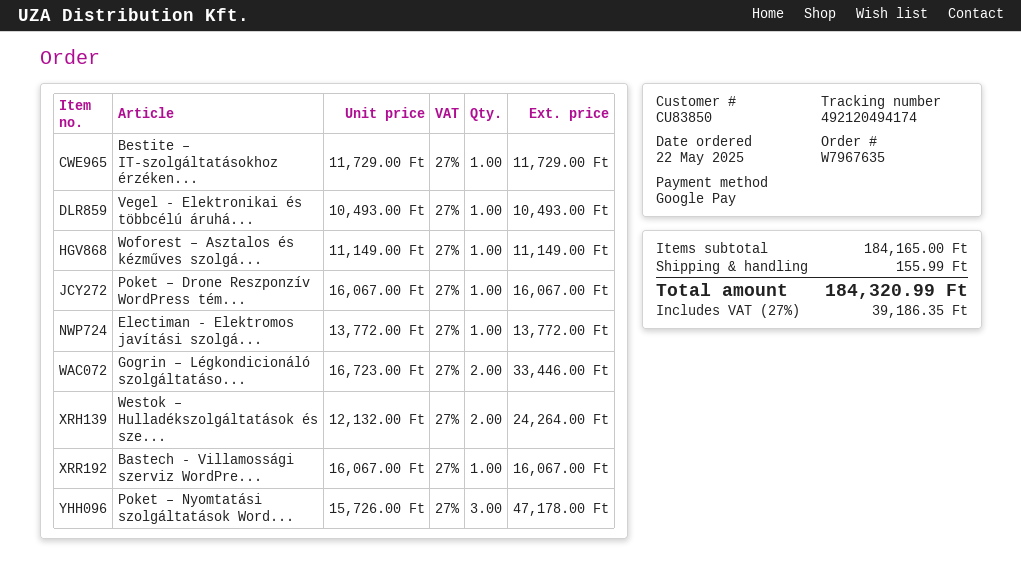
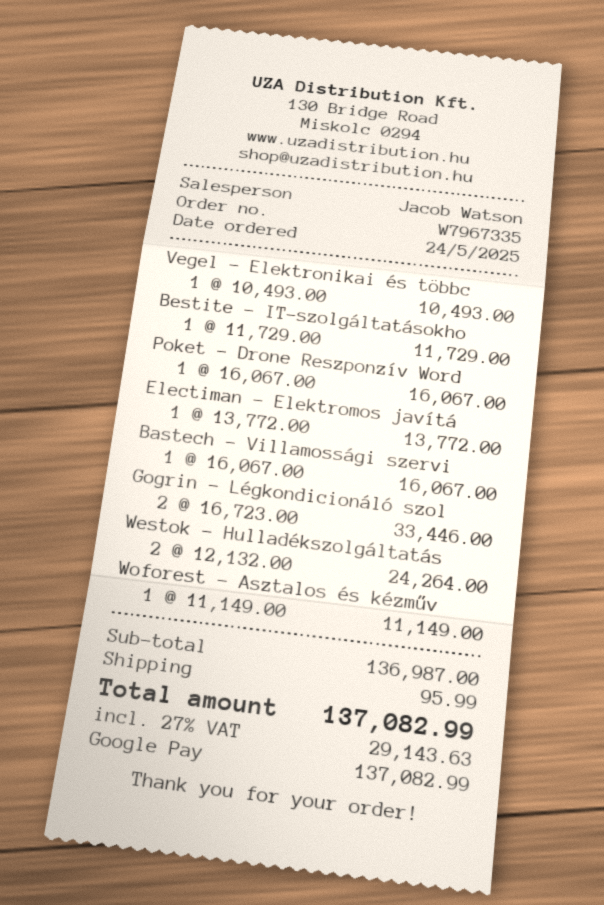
order number: W7967635 -> W7967335
order date: 2025-05-22 -> 2025-05-24
Poket – Nyomtatási szolgáltatások Word...: 3 x 15726.00 = 47178.00 -> none
subtotal: 184165.00 -> 136987.00
shipping: 155.99 -> 95.99
tax: 27% = 39186.35 -> 27% = 29143.63
total: 184320.99 -> 137082.99

